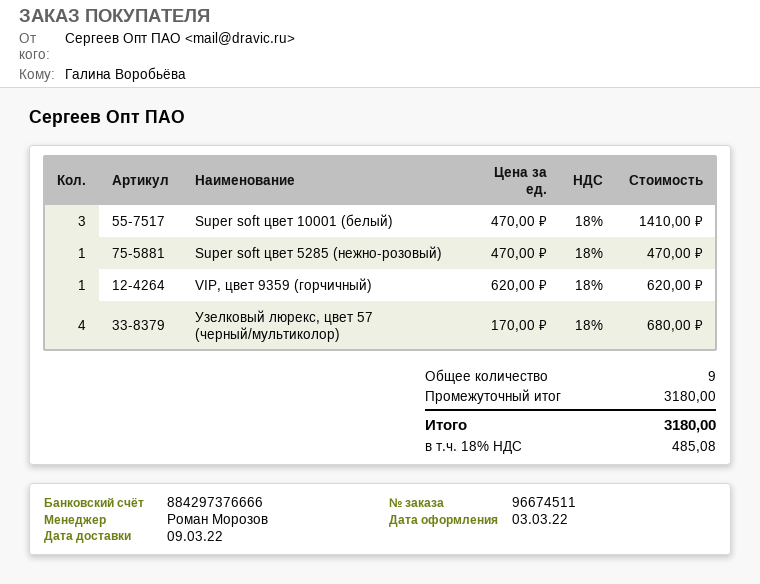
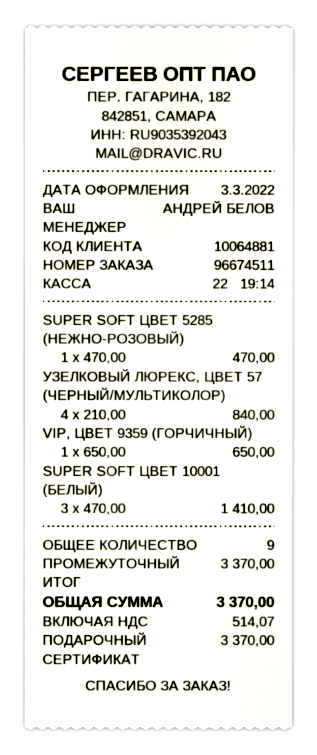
sales rep: Роман Морозов -> АНДРЕЙ БЕЛОВ
VIP, цвет 9359 (горчичный): 1 x 620.00 = 620.00 -> 1 x 650.00 = 650.00
Узелковый люрекс, цвет 57 (черный/мультиколор): 4 x 170.00 = 680.00 -> 4 x 210.00 = 840.00
subtotal: 3180.00 -> 3370.00
tax: 485.08 -> 514.07
total: 3180.00 -> 3370.00

